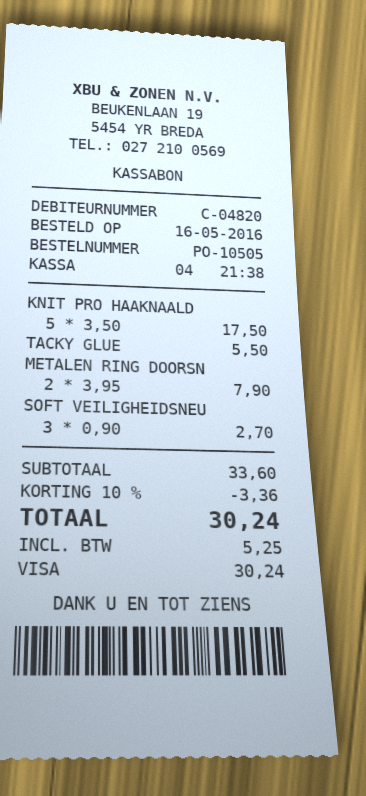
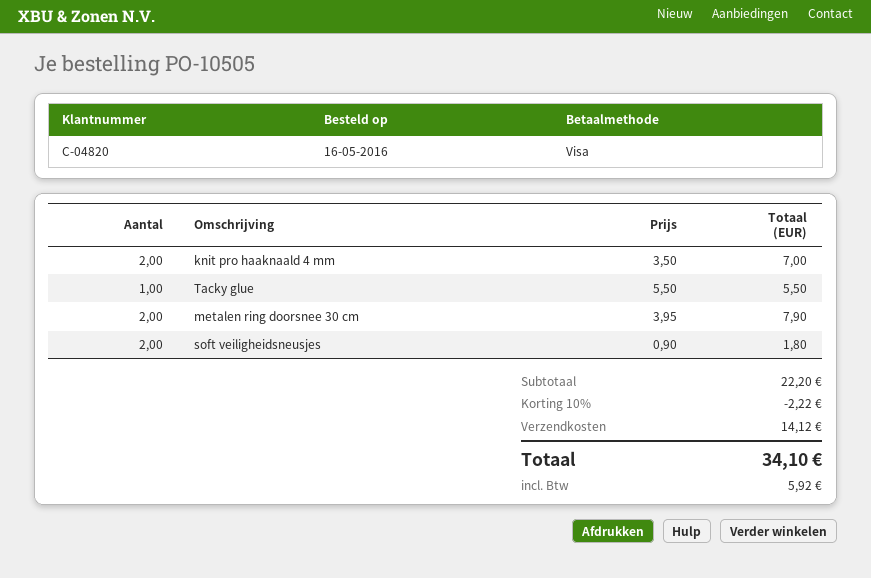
KNIT PRO HAAKNAALD: 5 x 3.50 = 17.50 -> 2 x 3.50 = 7.00
SOFT VEILIGHEIDSNEU: 3 x 0.90 = 2.70 -> 2 x 0.90 = 1.80
subtotal: 33.60 -> 22.20
discount: 10% = 3.36 -> 10% = 2.22
shipping: none -> 14.12
tax: 5.25 -> 5.92
total: 30.24 -> 34.10

